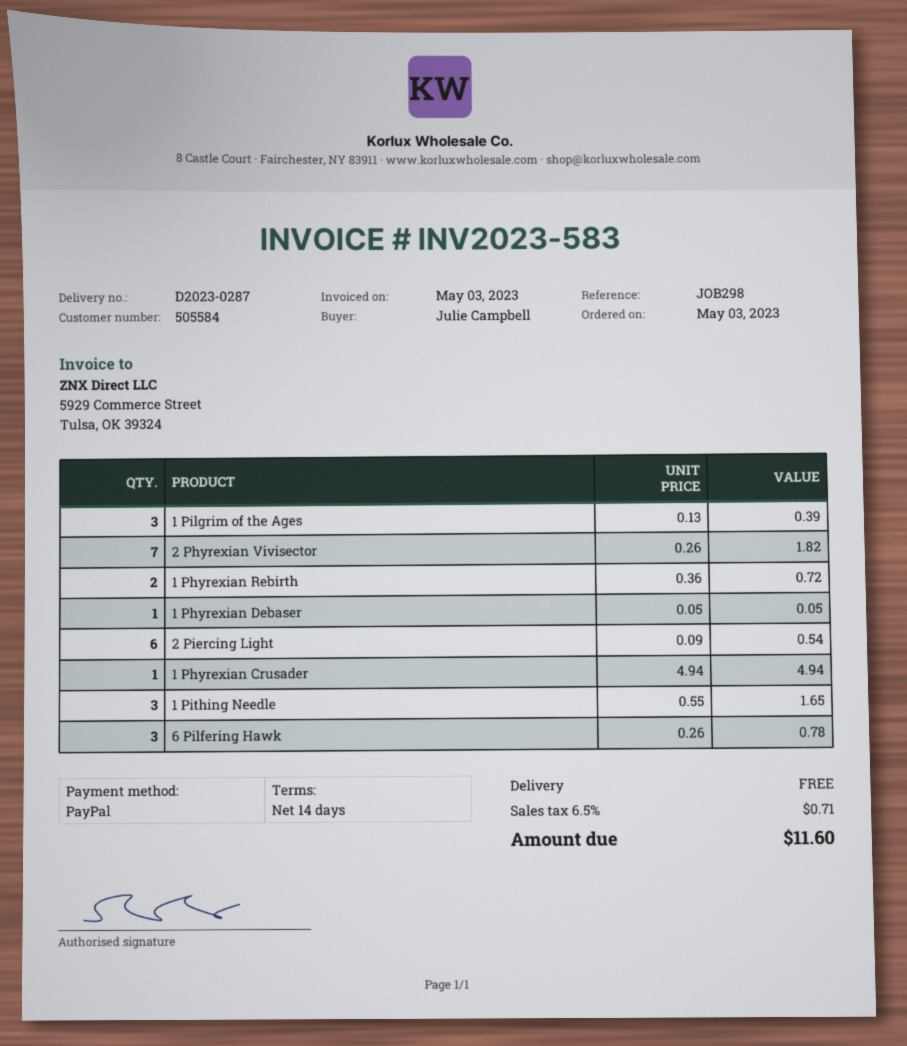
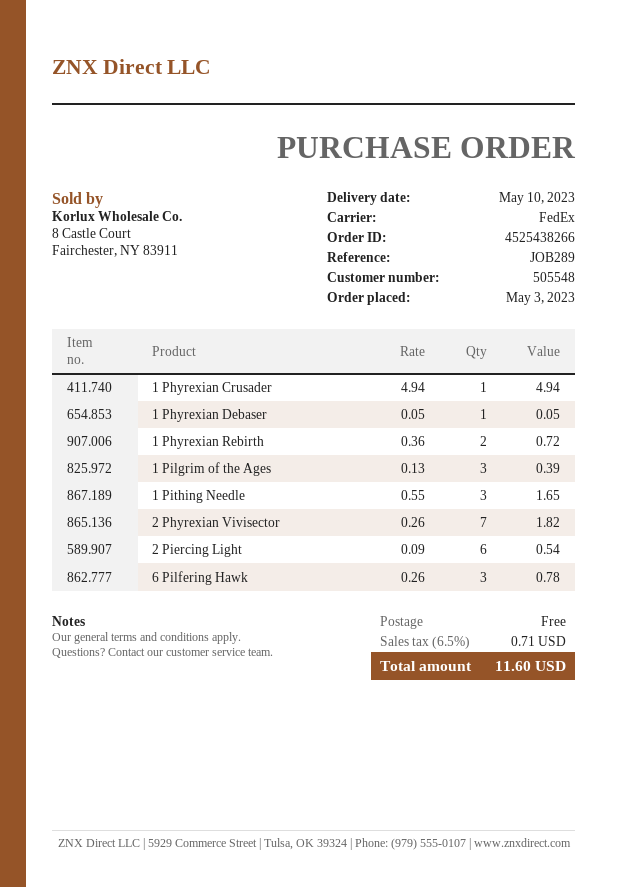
customer number: 505584 -> 505548
reference: JOB298 -> JOB289

